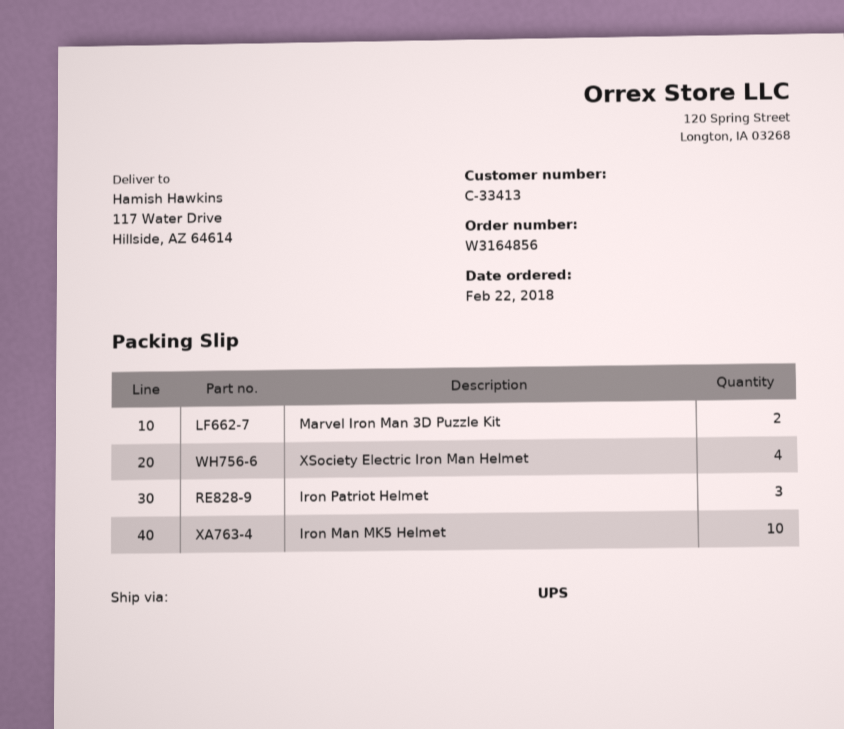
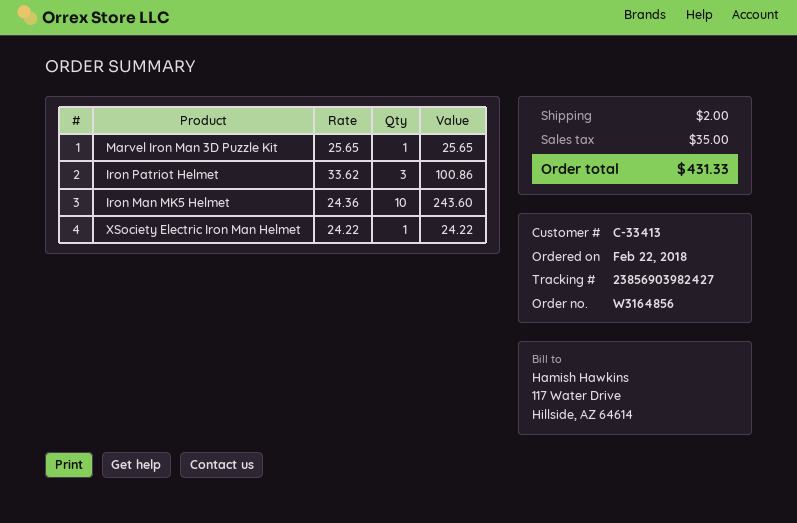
Marvel Iron Man 3D Puzzle Kit: 2 -> 1
XSociety Electric Iron Man Helmet: 4 -> 1

